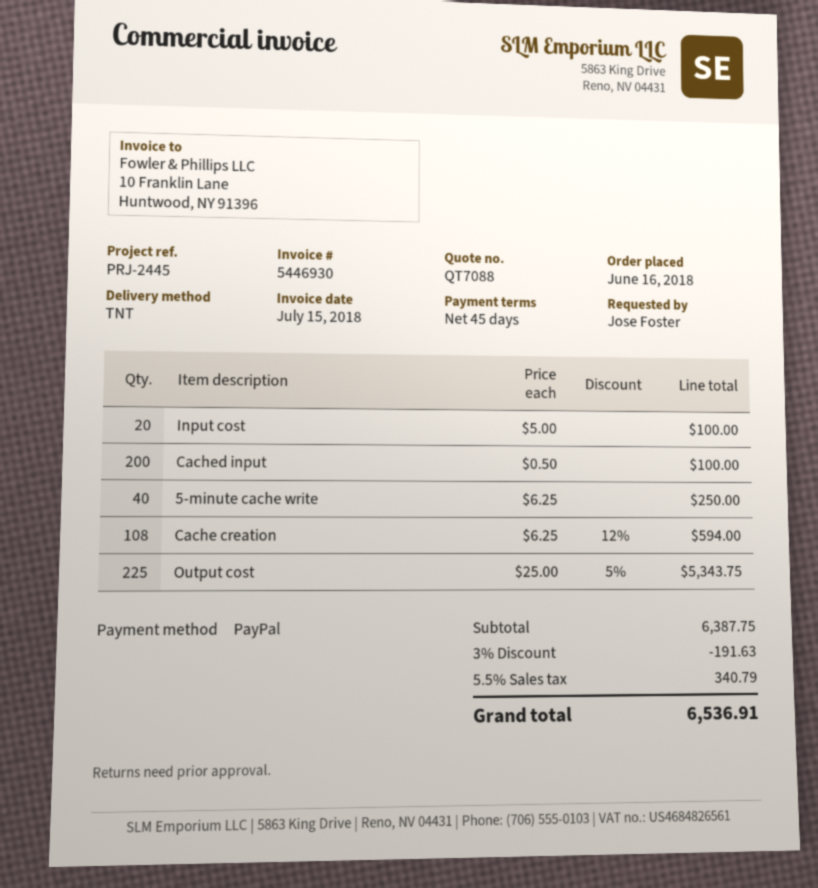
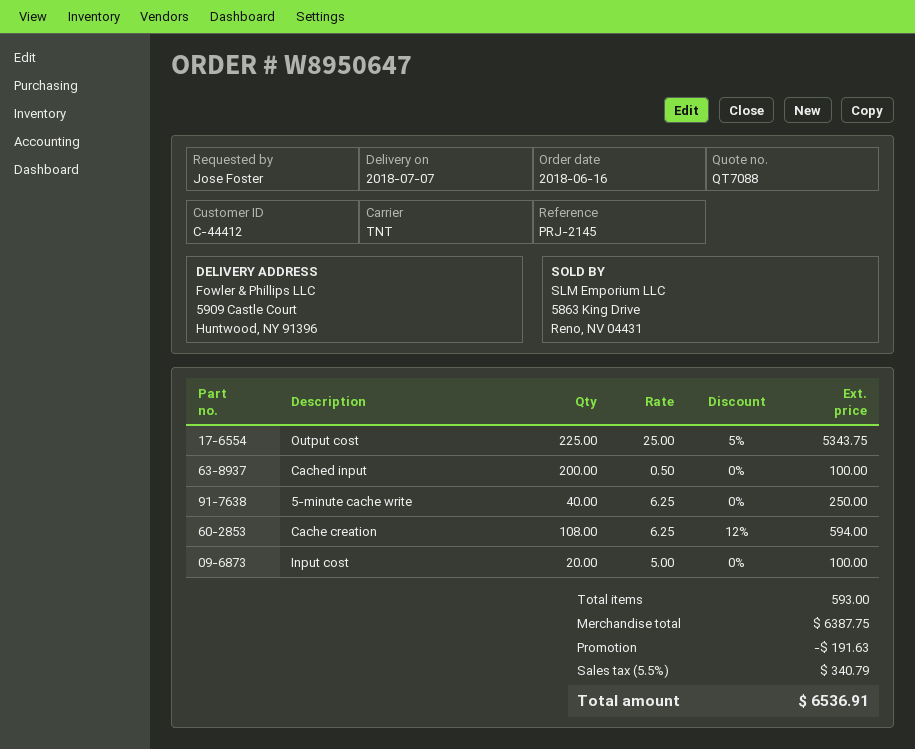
reference: PRJ-2445 -> PRJ-2145

